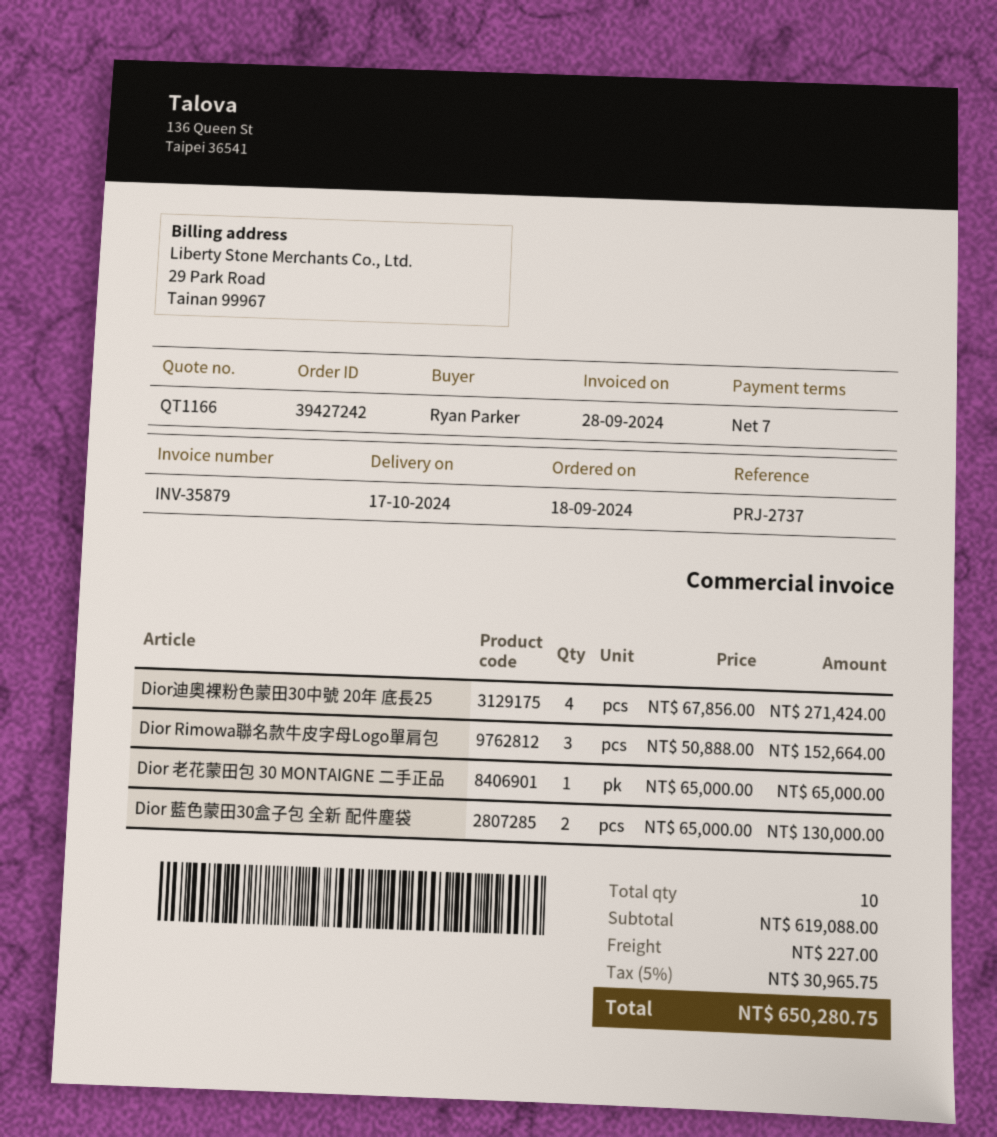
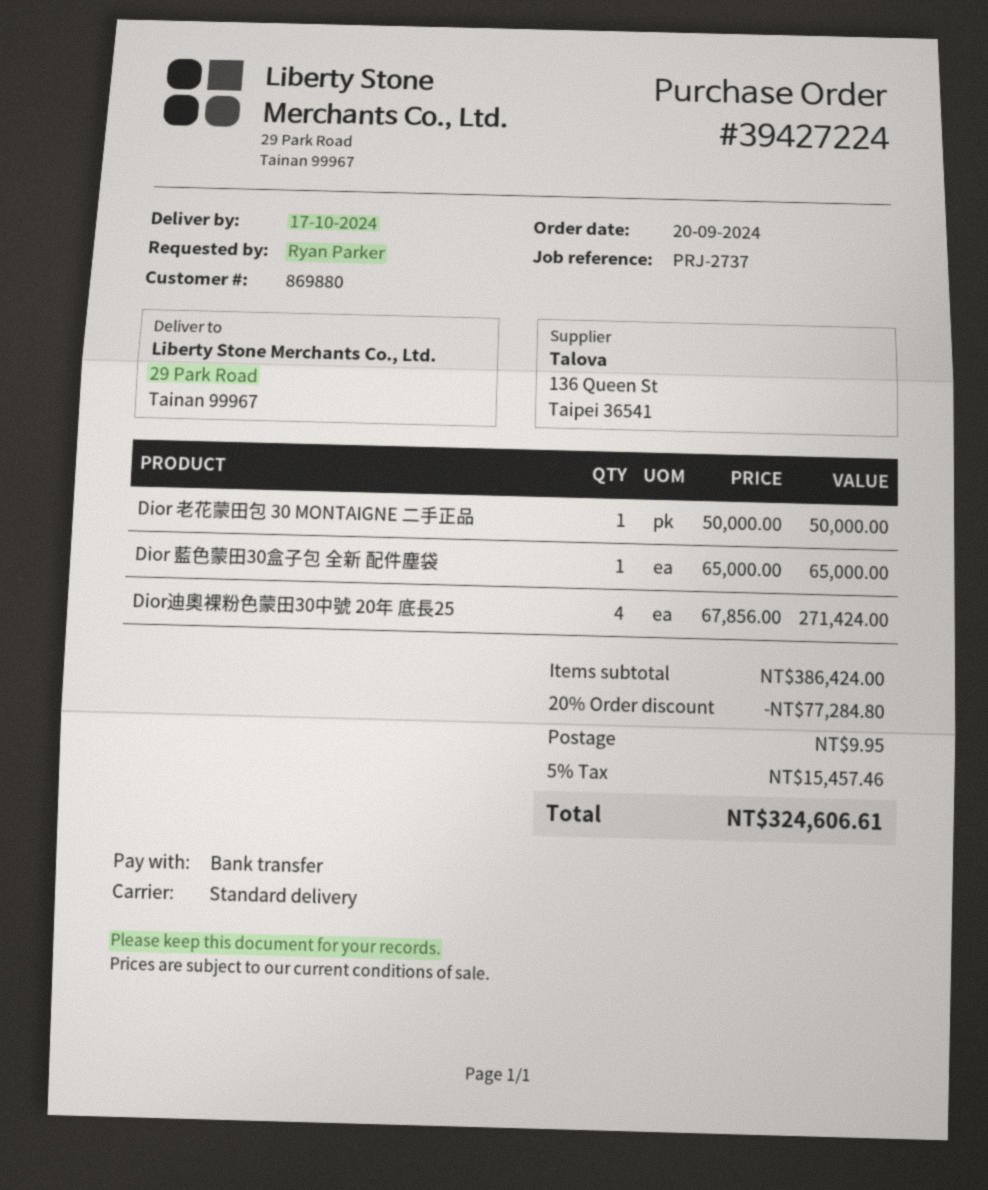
order number: 39427242 -> 39427224
order date: 2024-09-18 -> 2024-09-20
Dior Rimowa聯名款牛皮字母Logo單肩包: 3 x 50888.00 = 152664.00 -> none
Dior 老花蒙田包 30 MONTAIGNE 二手正品: 1 x 65000.00 = 65000.00 -> 1 x 50000.00 = 50000.00
Dior 藍色蒙田30盒子包 全新 配件塵袋: 2 x 65000.00 = 130000.00 -> 1 x 65000.00 = 65000.00
subtotal: 619088.00 -> 386424.00
discount: none -> 20% = 77284.80
shipping: 227.00 -> 9.95
tax: 5% = 30965.75 -> 5% = 15457.46
total: 650280.75 -> 324606.61

